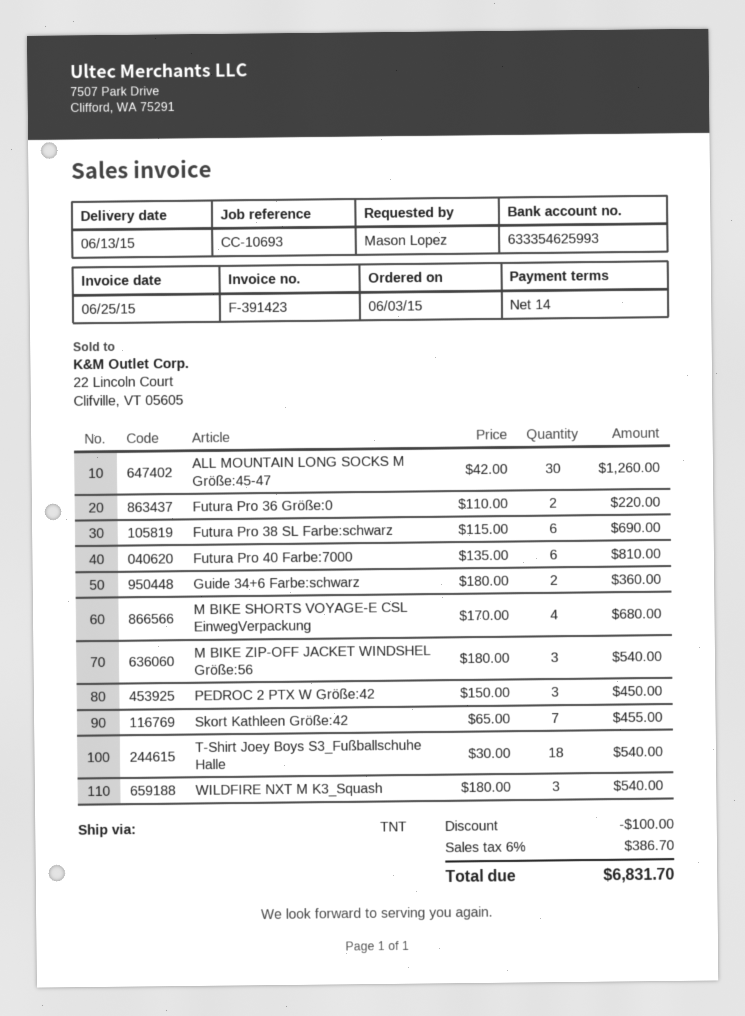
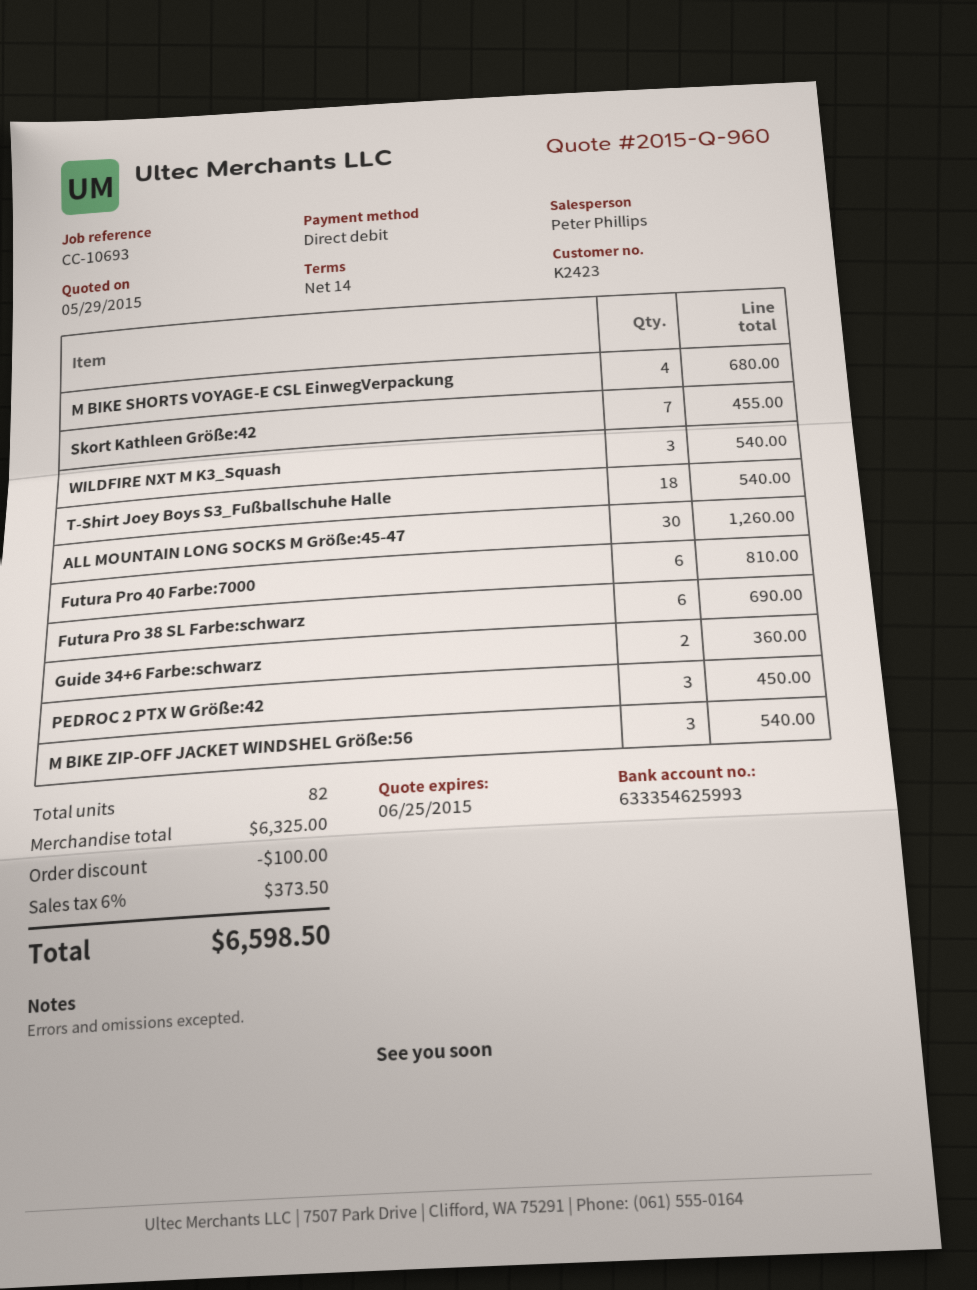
Futura Pro 36 Größe:0: 2 for 220.00 -> none
tax: 6% = 386.70 -> 6% = 373.50
total: 6831.70 -> 6598.50

